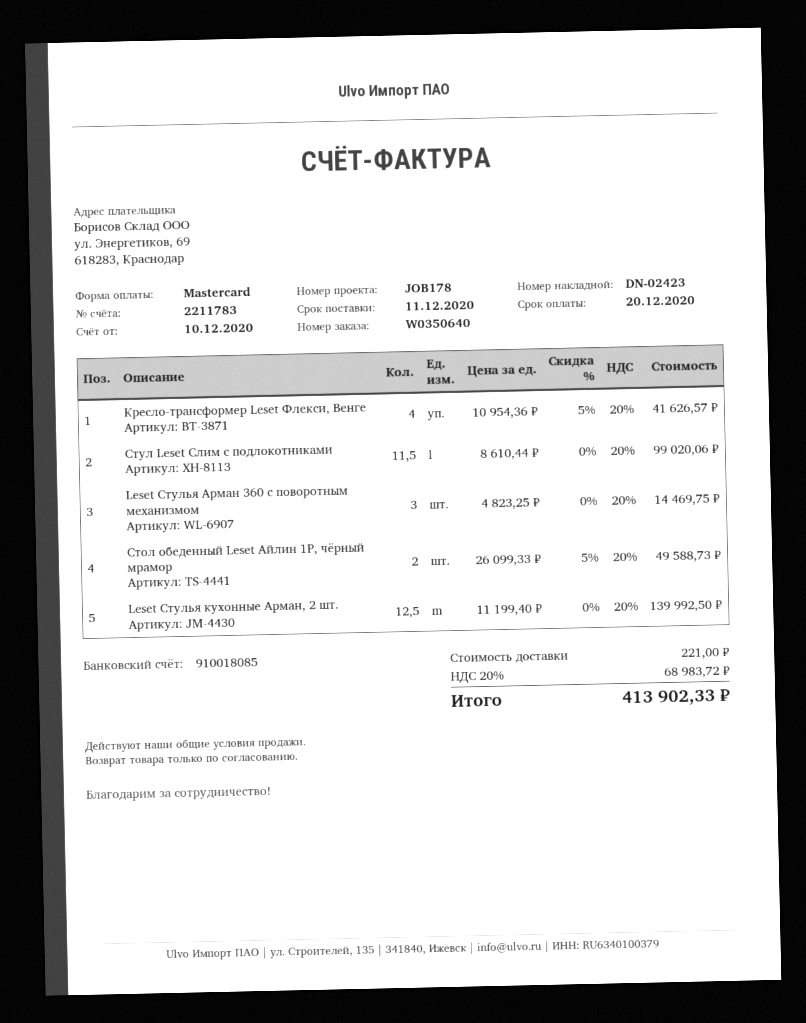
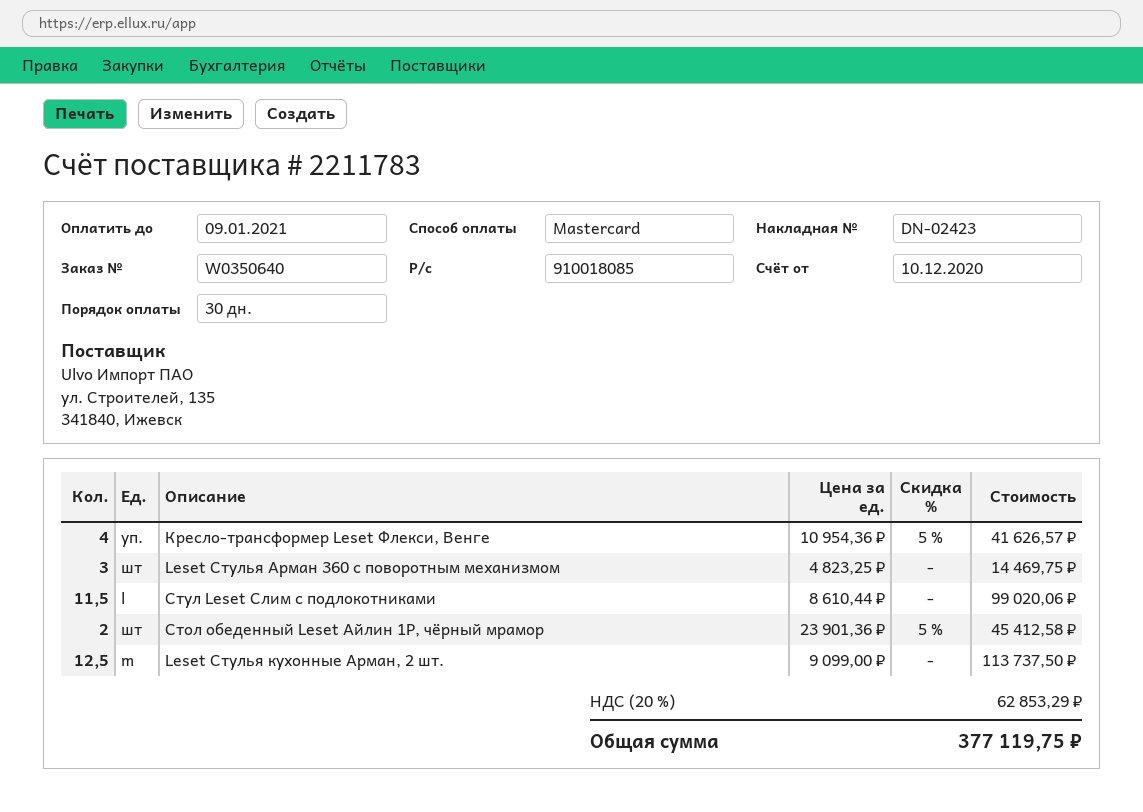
due date: 2020-12-20 -> 2021-01-09
Стол обеденный Leset Айлин 1Р, чёрный мрамор: 2 x 26099.33 - 5% = 49588.73 -> 2 x 23901.36 - 5% = 45412.58
Leset Стулья кухонные Арман, 2 шт.: 12.5 x 11199.40 = 139992.50 -> 12.5 x 9099.00 = 113737.50
shipping: 221.00 -> none
tax: 20% = 68983.72 -> 20% = 62853.29
total: 413902.33 -> 377119.75

